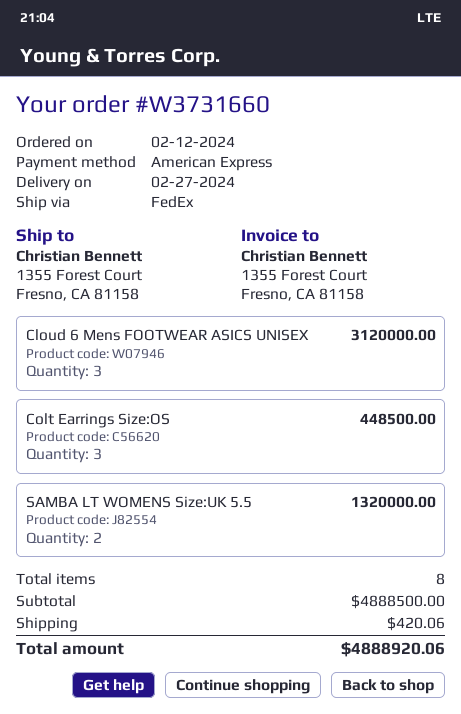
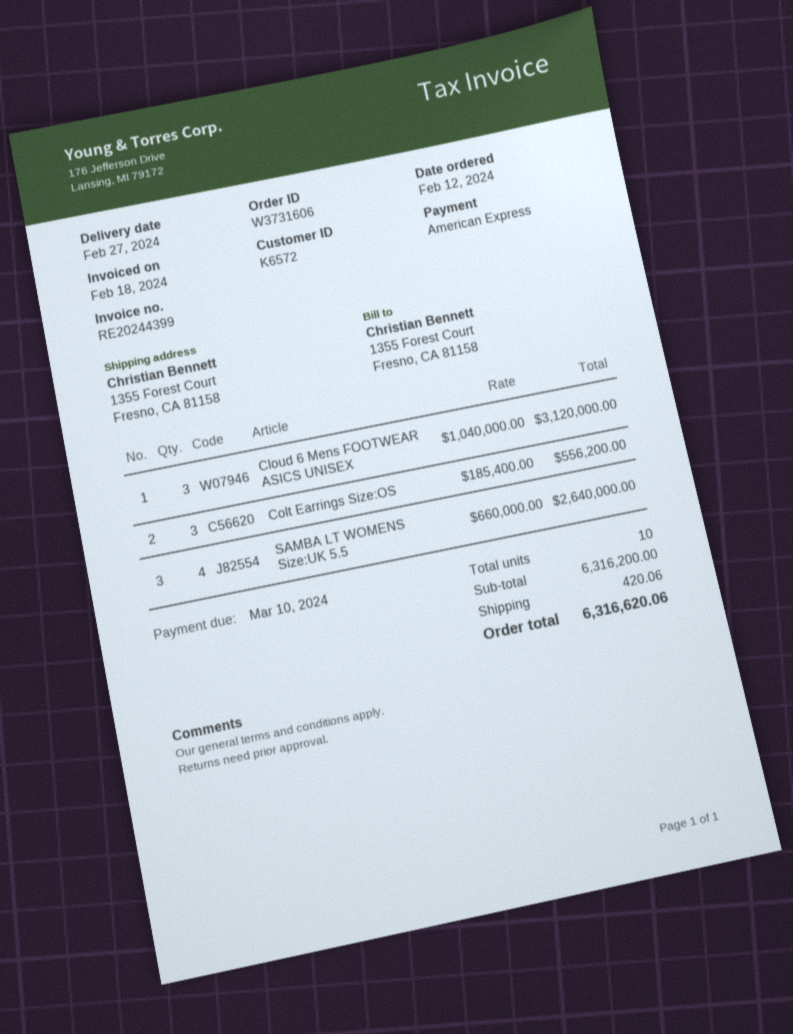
order number: W3731660 -> W3731606
Colt Earrings Size:OS: 3 for 448500.00 -> 3 for 556200.00
SAMBA LT WOMENS Size:UK 5.5: 2 for 1320000.00 -> 4 for 2640000.00
total quantity: 8 -> 10
subtotal: 4888500.00 -> 6316200.00
total: 4888920.06 -> 6316620.06

